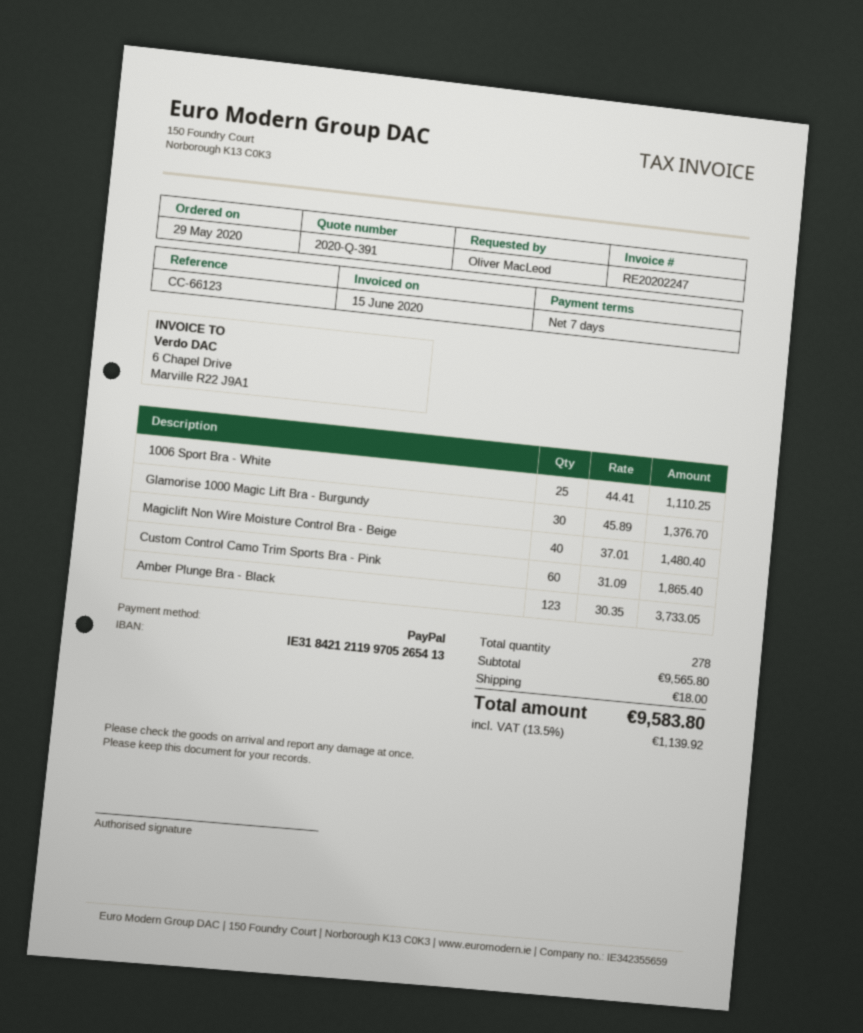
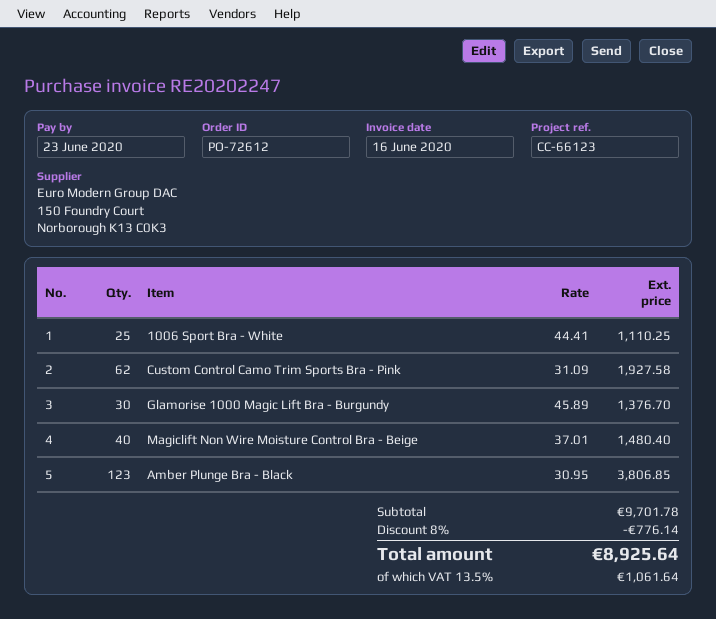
invoice date: 2020-06-15 -> 2020-06-16
Custom Control Camo Trim Sports Bra - Pink: 60 x 31.09 = 1865.40 -> 62 x 31.09 = 1927.58
Amber Plunge Bra - Black: 123 x 30.35 = 3733.05 -> 123 x 30.95 = 3806.85
subtotal: 9565.80 -> 9701.78
discount: none -> 8% = 776.14
shipping: 18.00 -> none
tax: 13.5% = 1139.92 -> 13.5% = 1061.64
total: 9583.80 -> 8925.64

